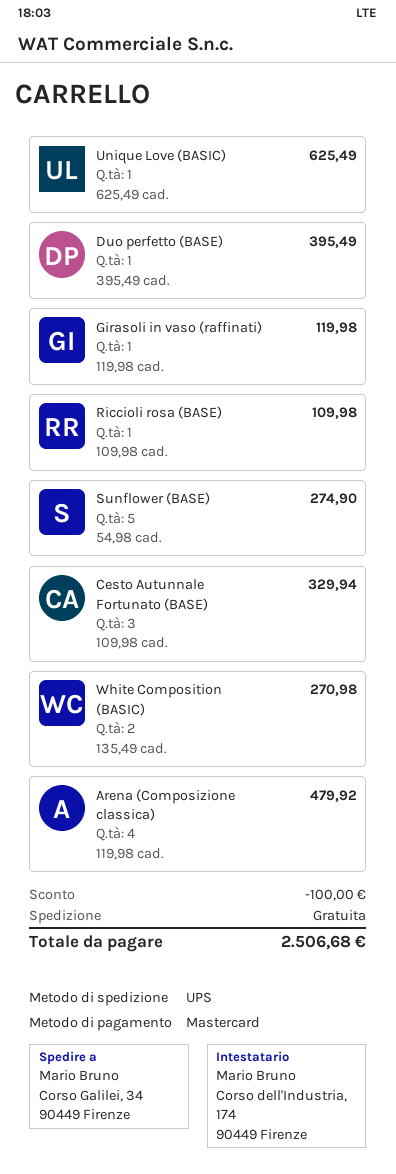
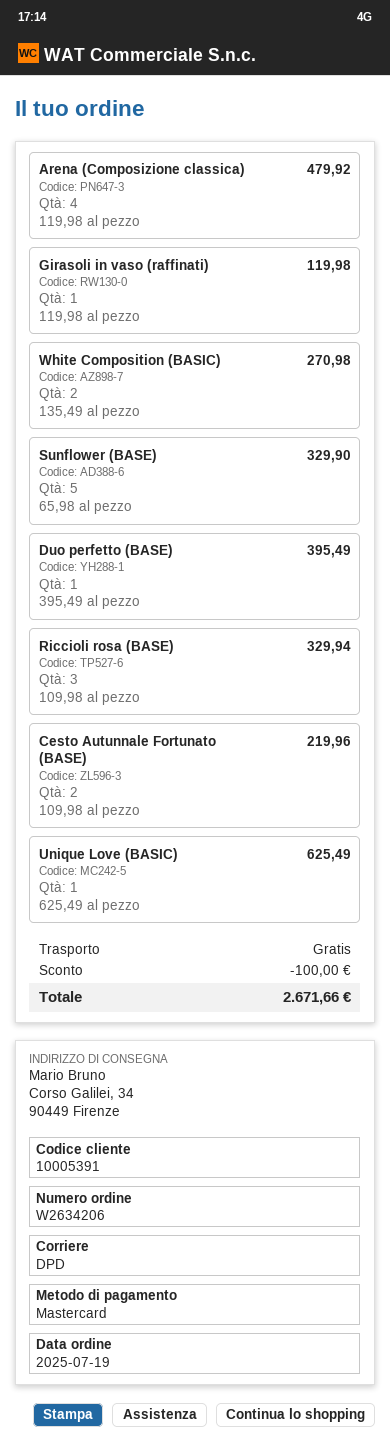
shipping method: UPS -> DPD
Riccioli rosa (BASE): 1 x 109.98 = 109.98 -> 3 x 109.98 = 329.94
Sunflower (BASE): 5 x 54.98 = 274.90 -> 5 x 65.98 = 329.90
Cesto Autunnale Fortunato (BASE): 3 x 109.98 = 329.94 -> 2 x 109.98 = 219.96
total: 2506.68 -> 2671.66

